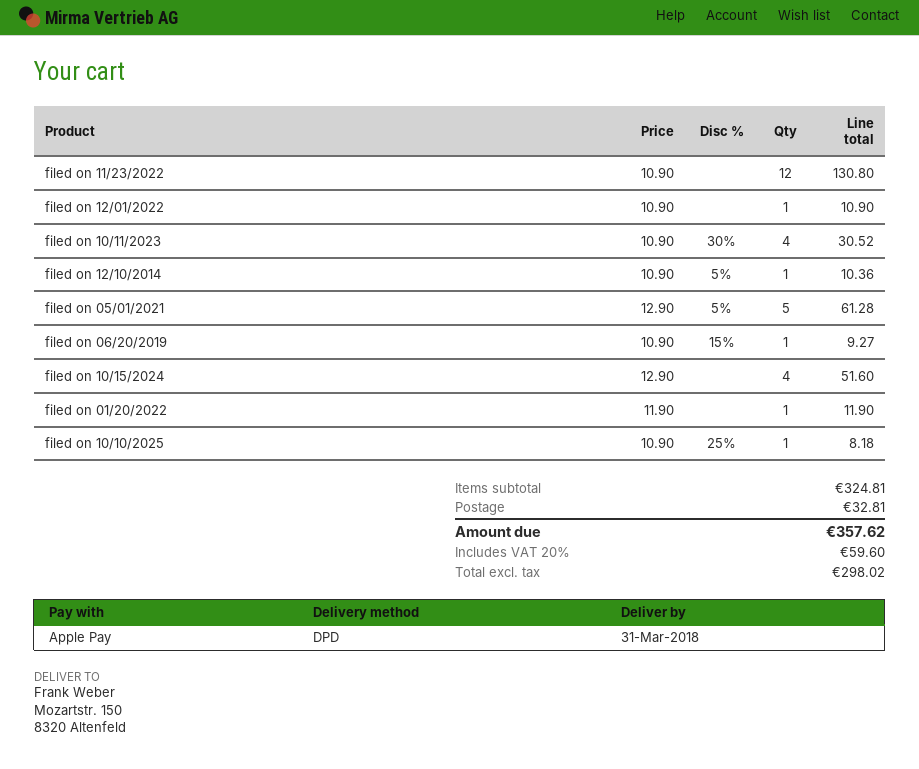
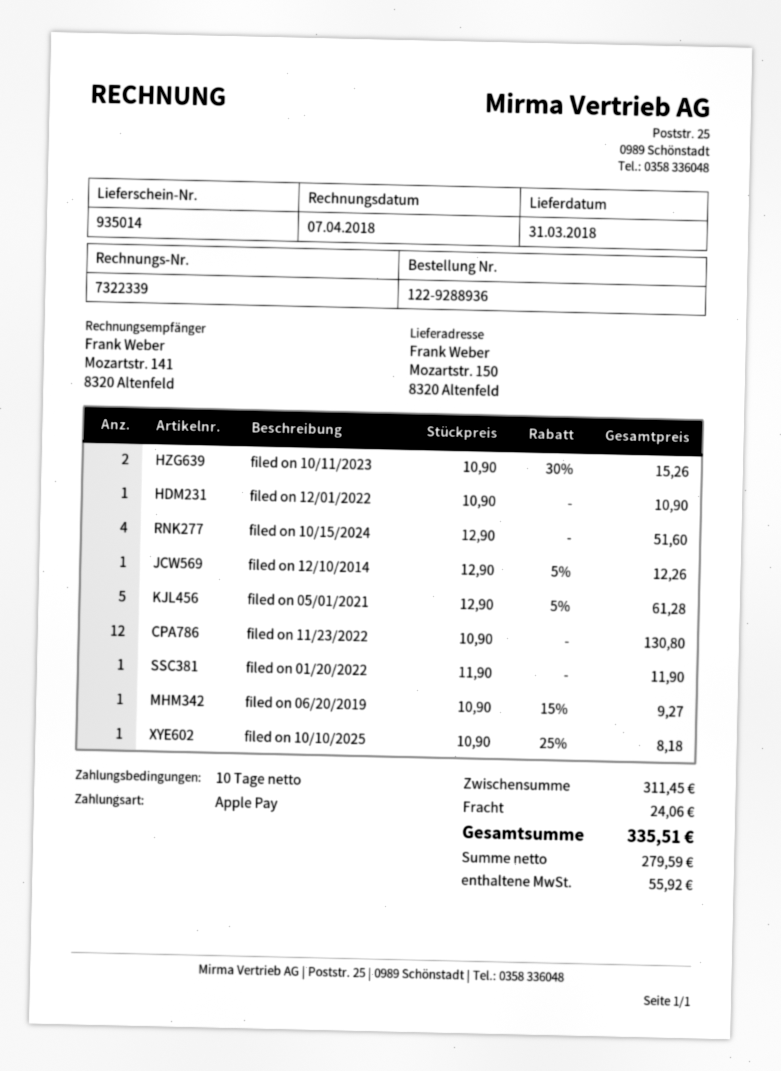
filed on 10/11/2023: 4 x 10.90 - 30% = 30.52 -> 2 x 10.90 - 30% = 15.26
filed on 12/10/2014: 1 x 10.90 - 5% = 10.36 -> 1 x 12.90 - 5% = 12.26
subtotal: 324.81 -> 311.45
shipping: 32.81 -> 24.06
net: 298.02 -> 279.59
tax: 59.60 -> 55.92
total: 357.62 -> 335.51

